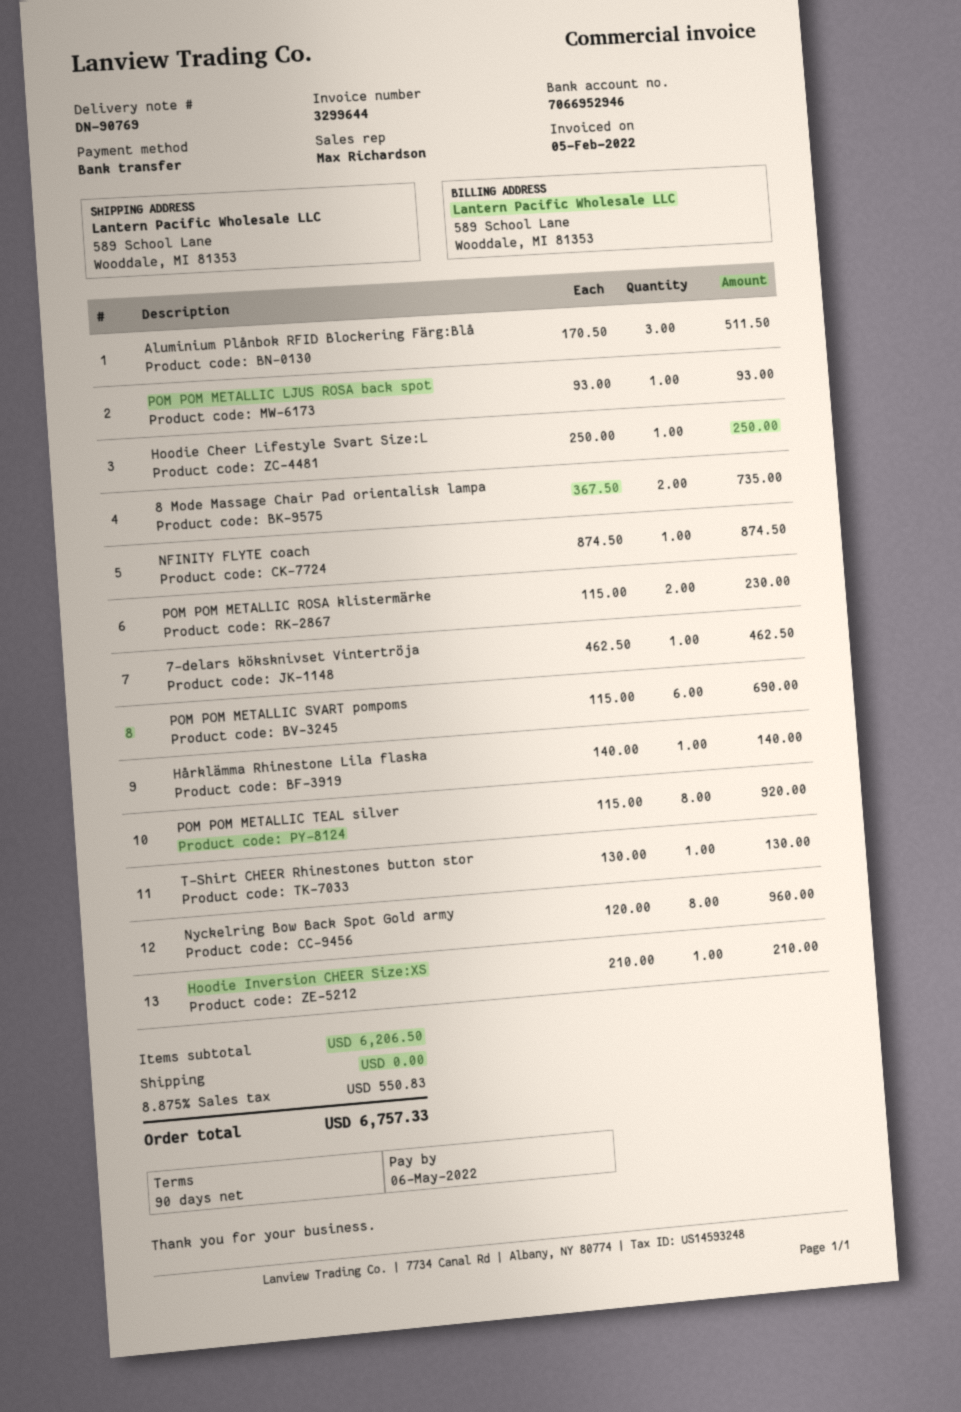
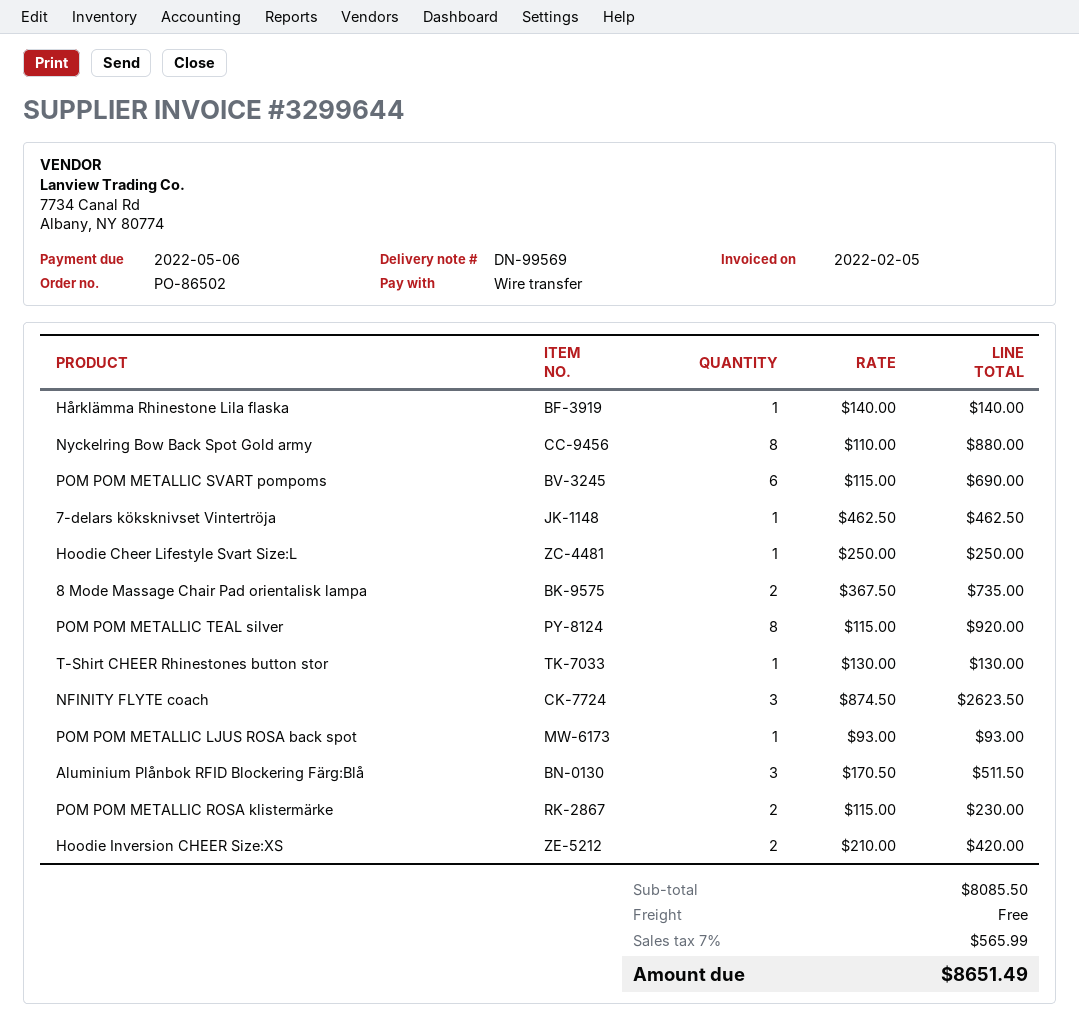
delivery note number: DN-90769 -> DN-99569
NFINITY FLYTE coach: 1 x 874.50 = 874.50 -> 3 x 874.50 = 2623.50
Nyckelring Bow Back Spot Gold army: 8 x 120.00 = 960.00 -> 8 x 110.00 = 880.00
Hoodie Inversion CHEER Size:XS: 1 x 210.00 = 210.00 -> 2 x 210.00 = 420.00
subtotal: 6206.50 -> 8085.50
tax: 8.875% = 550.83 -> 7% = 565.99
total: 6757.33 -> 8651.49

